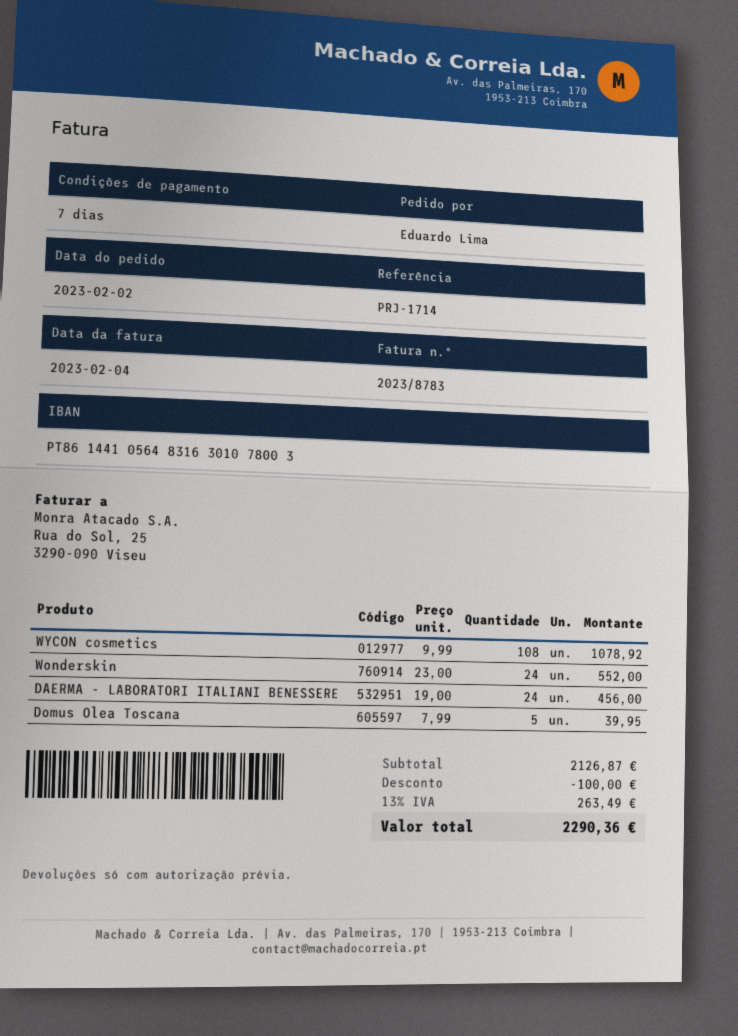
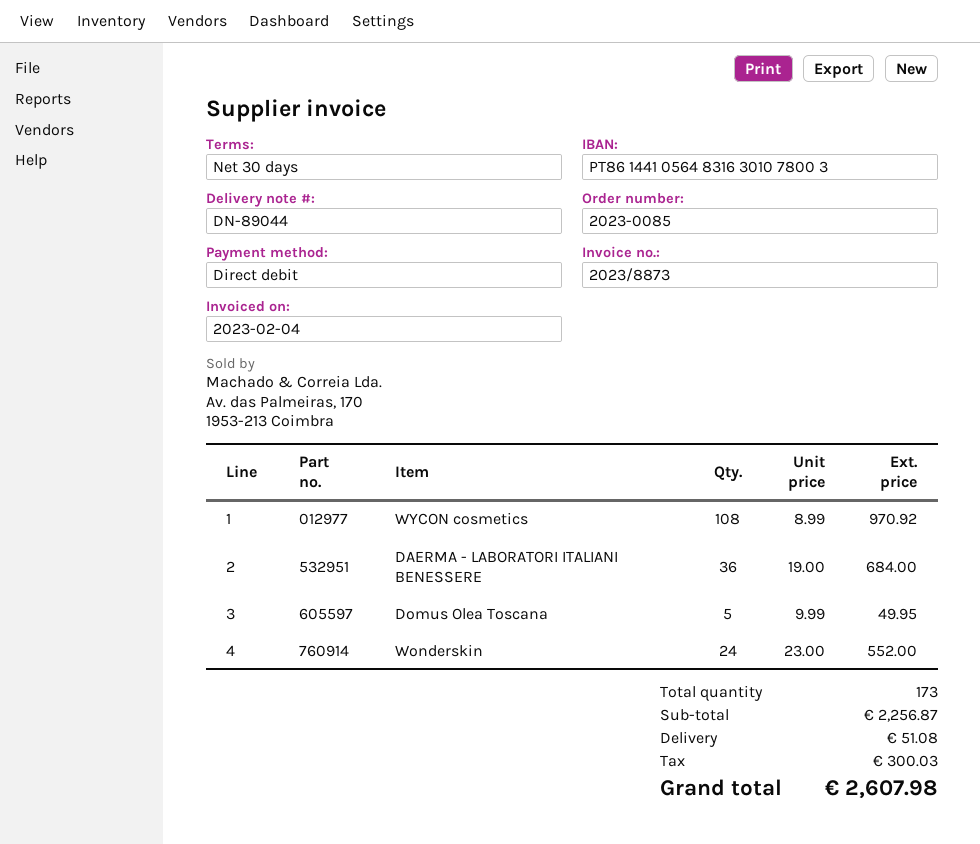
invoice number: 2023/8783 -> 2023/8873
payment terms: 7 days -> 30 days
WYCON cosmetics: 108 x 9.99 = 1078.92 -> 108 x 8.99 = 970.92
DAERMA - LABORATORI ITALIANI BENESSERE: 24 x 19.00 = 456.00 -> 36 x 19.00 = 684.00
Domus Olea Toscana: 5 x 7.99 = 39.95 -> 5 x 9.99 = 49.95
subtotal: 2126.87 -> 2256.87
discount: 100.00 -> none
shipping: none -> 51.08
tax: 263.49 -> 300.03
total: 2290.36 -> 2607.98

